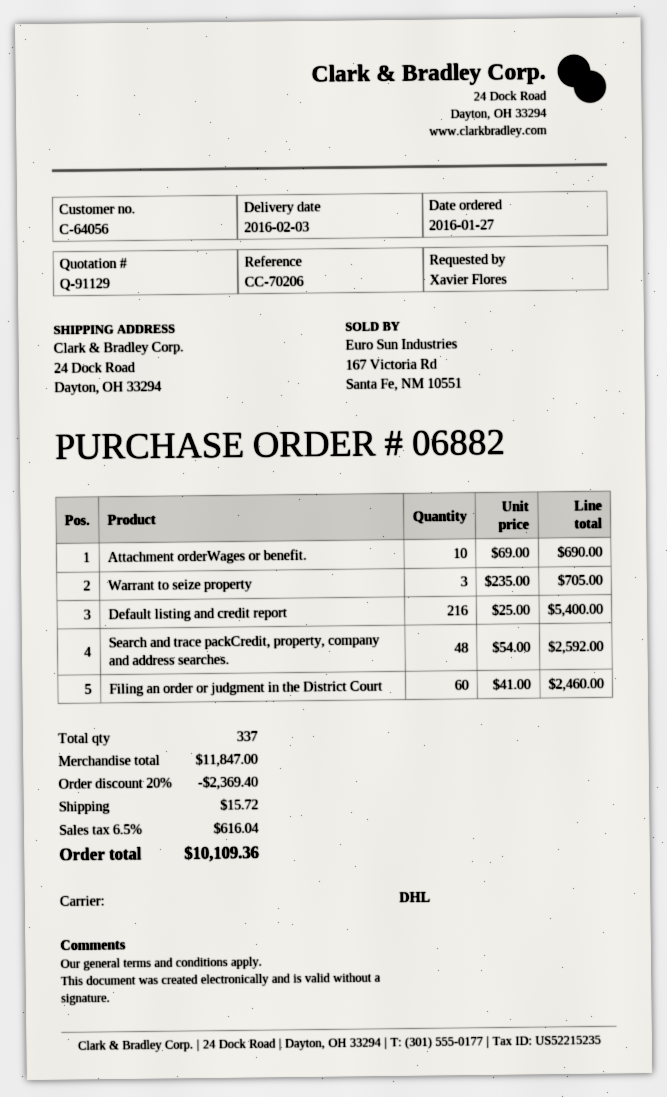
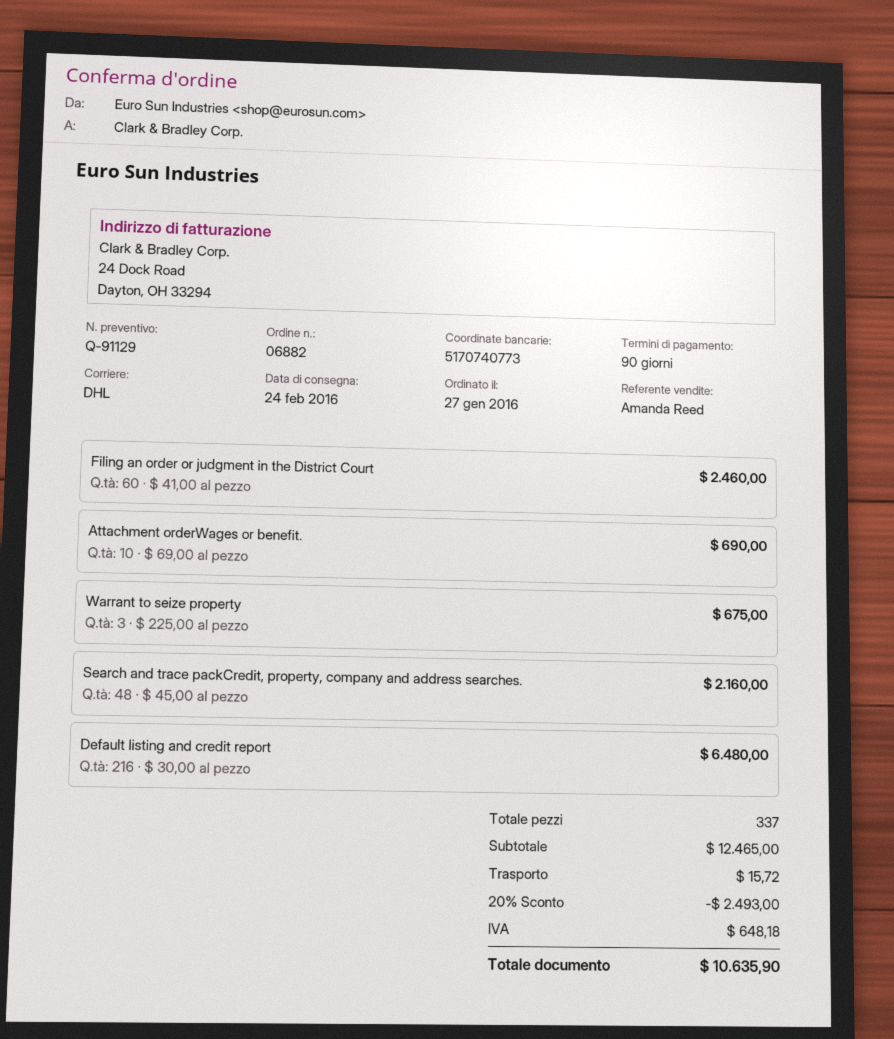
delivery date: 2016-02-03 -> 2016-02-24
Warrant to seize property: 3 x 235.00 = 705.00 -> 3 x 225.00 = 675.00
Default listing and credit report: 216 x 25.00 = 5400.00 -> 216 x 30.00 = 6480.00
Search and trace packCredit, property, company and address searches.: 48 x 54.00 = 2592.00 -> 48 x 45.00 = 2160.00
subtotal: 11847.00 -> 12465.00
discount: 20% = 2369.40 -> 20% = 2493.00
tax: 616.04 -> 648.18
total: 10109.36 -> 10635.90

